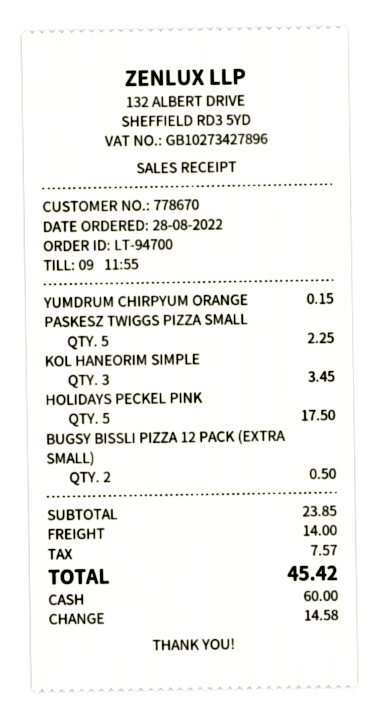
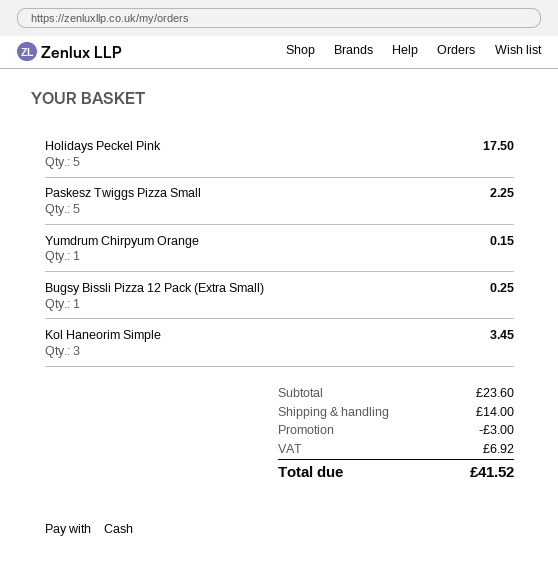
BUGSY BISSLI PIZZA 12 PACK (EXTRA SMALL): 2 for 0.50 -> 1 for 0.25
subtotal: 23.85 -> 23.60
discount: none -> 3.00
tax: 7.57 -> 6.92
total: 45.42 -> 41.52

